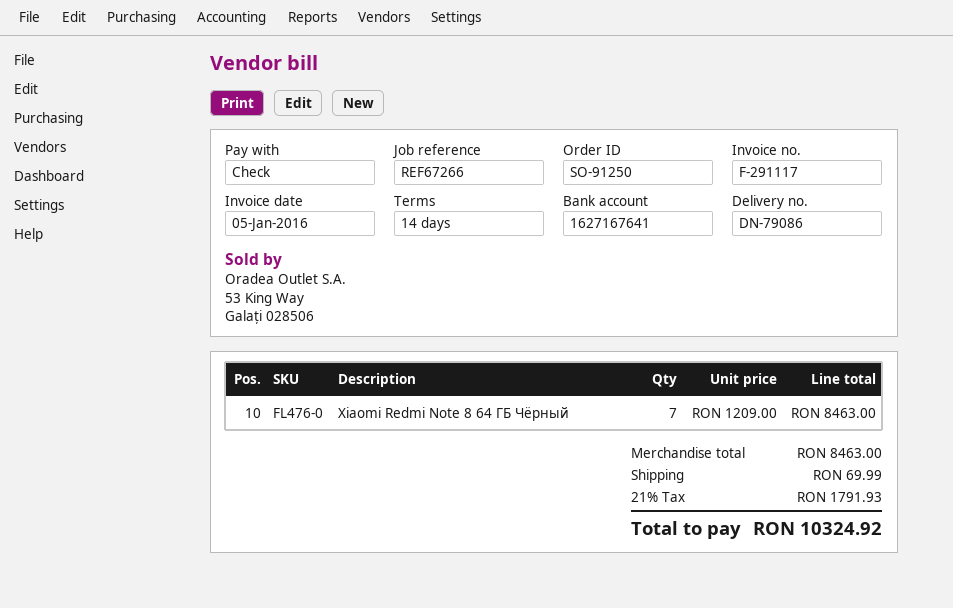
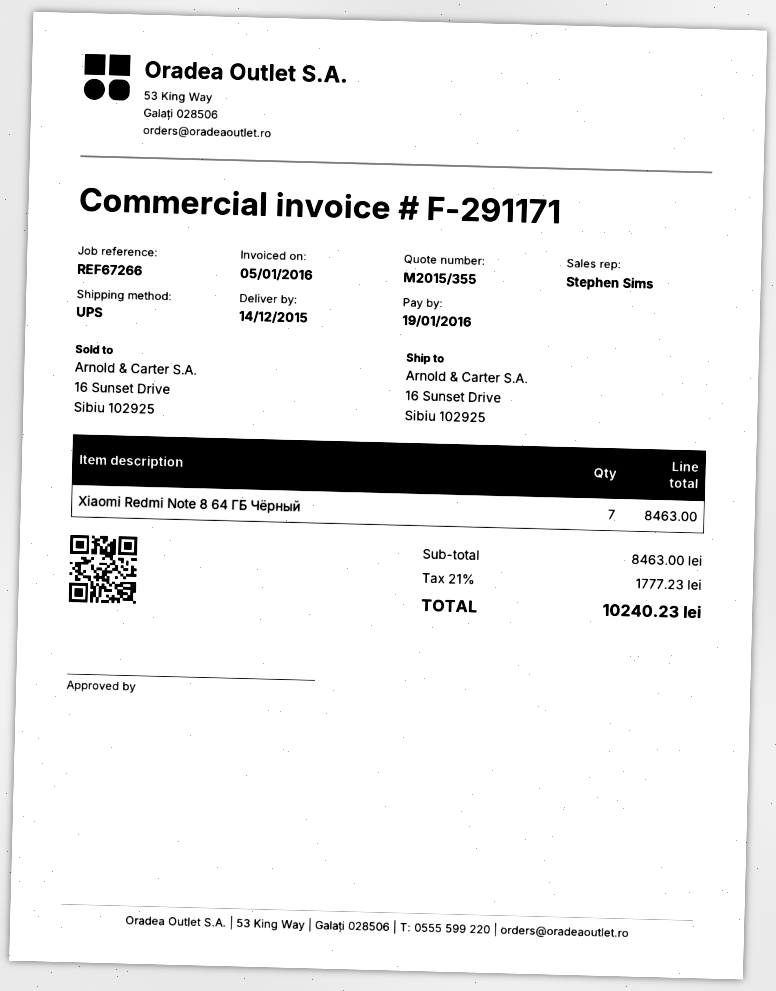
invoice number: F-291117 -> F-291171
shipping: 69.99 -> none
tax: 21% = 1791.93 -> 21% = 1777.23
total: 10324.92 -> 10240.23

